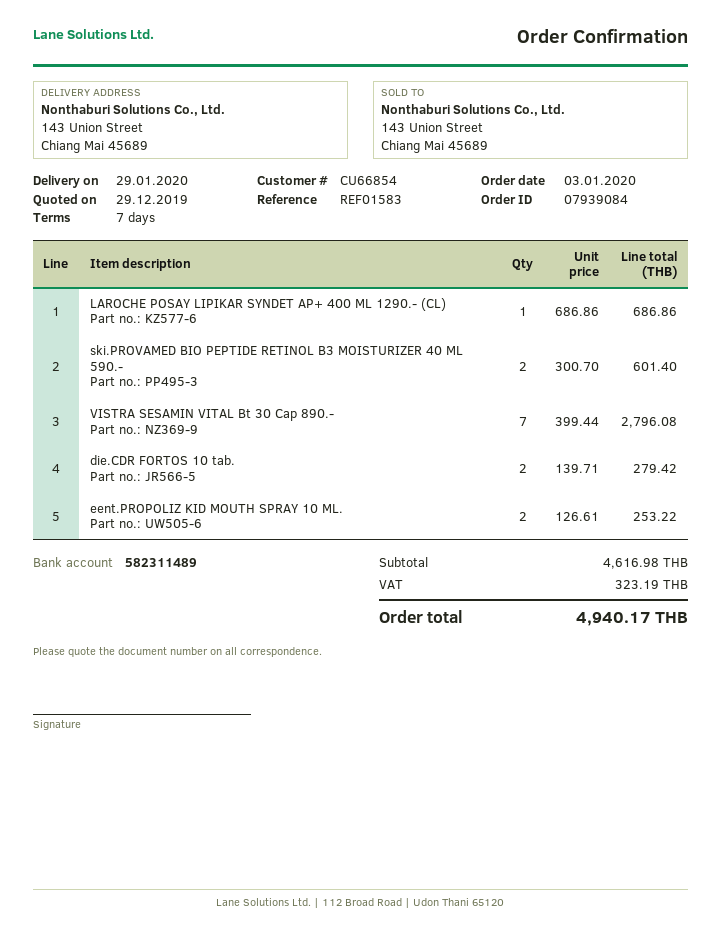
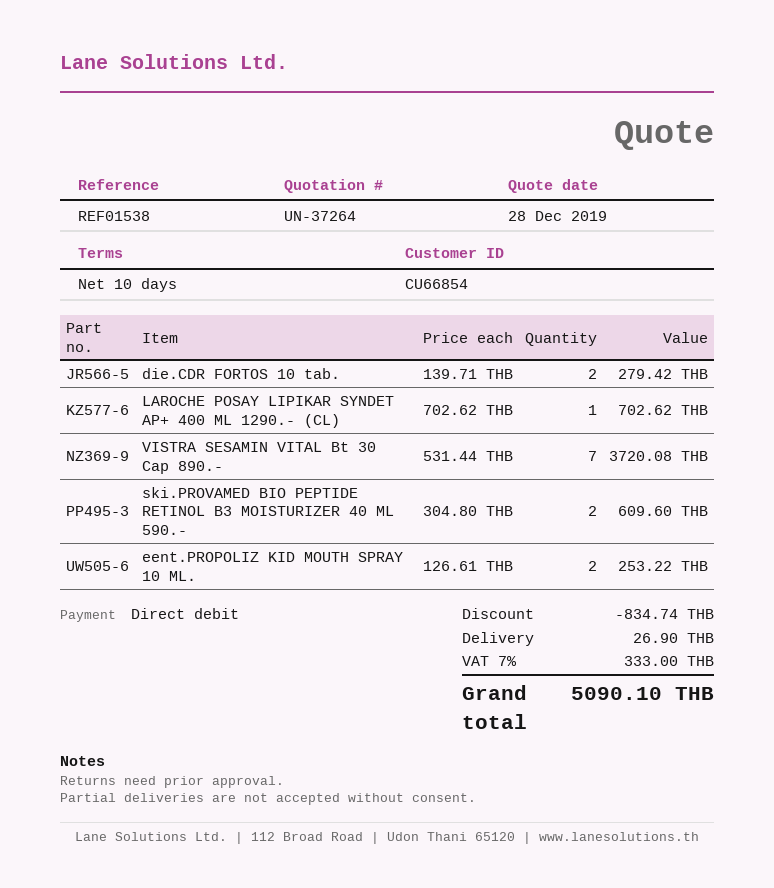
quote date: 2019-12-29 -> 2019-12-28
payment terms: 7 days -> 10 days
reference: REF01583 -> REF01538
LAROCHE POSAY LIPIKAR SYNDET AP+ 400 ML 1290.- (CL): 1 x 686.86 = 686.86 -> 1 x 702.62 = 702.62
ski.PROVAMED BIO PEPTIDE RETINOL B3 MOISTURIZER 40 ML 590.-: 2 x 300.70 = 601.40 -> 2 x 304.80 = 609.60
VISTRA SESAMIN VITAL Bt 30 Cap 890.-: 7 x 399.44 = 2796.08 -> 7 x 531.44 = 3720.08
discount: none -> 834.74
shipping: none -> 26.90
tax: 323.19 -> 333.00
total: 4940.17 -> 5090.10

